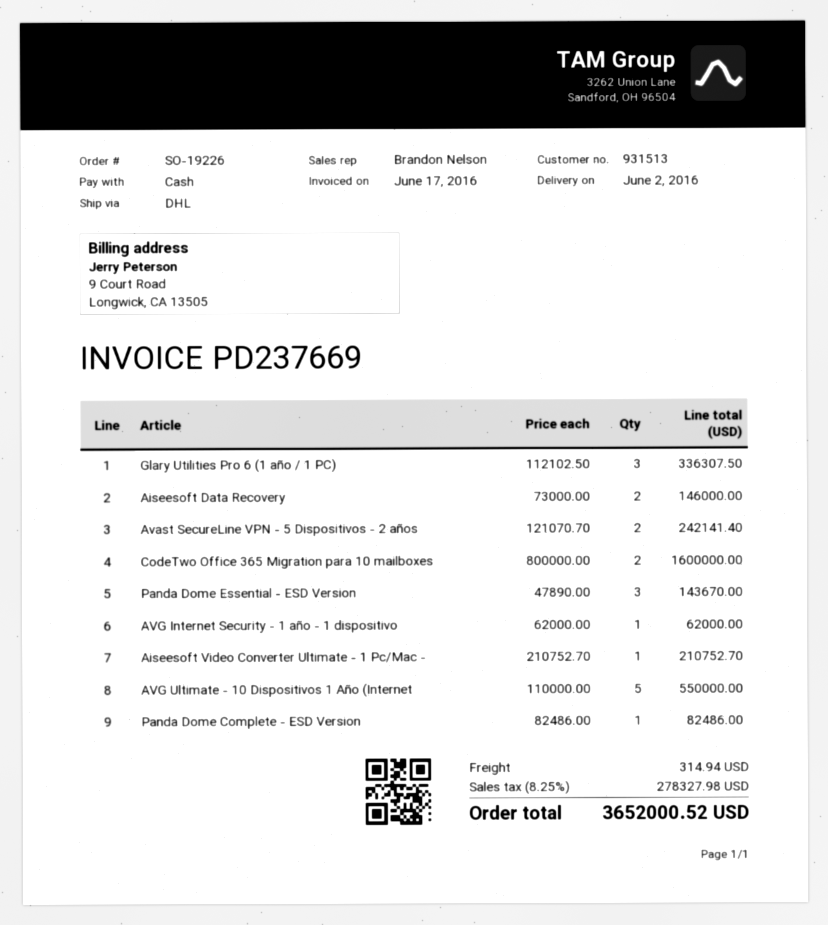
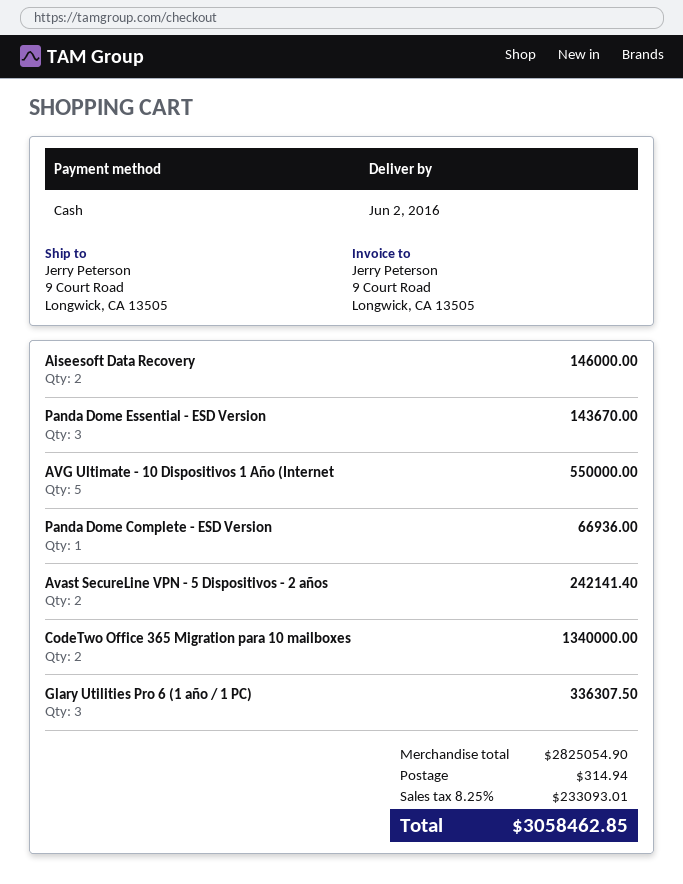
CodeTwo Office 365 Migration para 10 mailboxes: 2 for 1600000.00 -> 2 for 1340000.00
AVG Internet Security - 1 año - 1 dispositivo: 1 for 62000.00 -> none
Aiseesoft Video Converter Ultimate - 1 Pc/Mac -: 1 for 210752.70 -> none
Panda Dome Complete - ESD Version: 1 for 82486.00 -> 1 for 66936.00
tax: 8.25% = 278327.98 -> 8.25% = 233093.01
total: 3652000.52 -> 3058462.85

